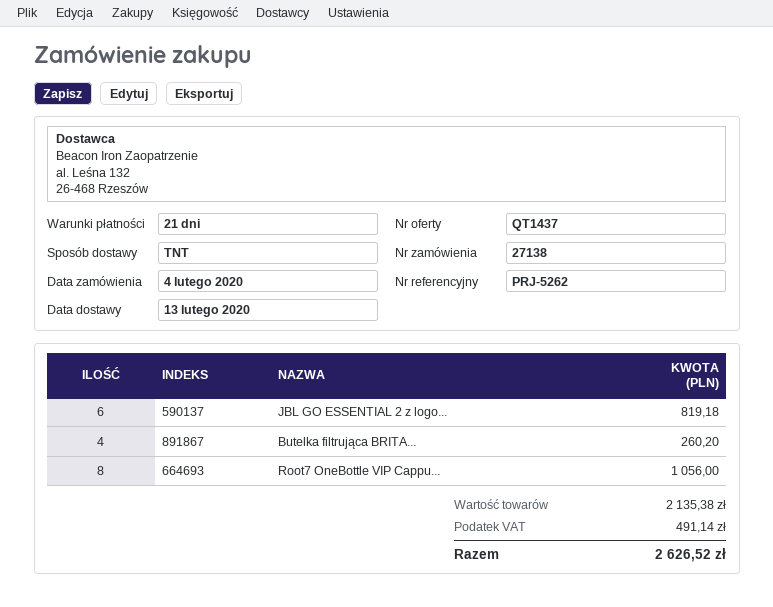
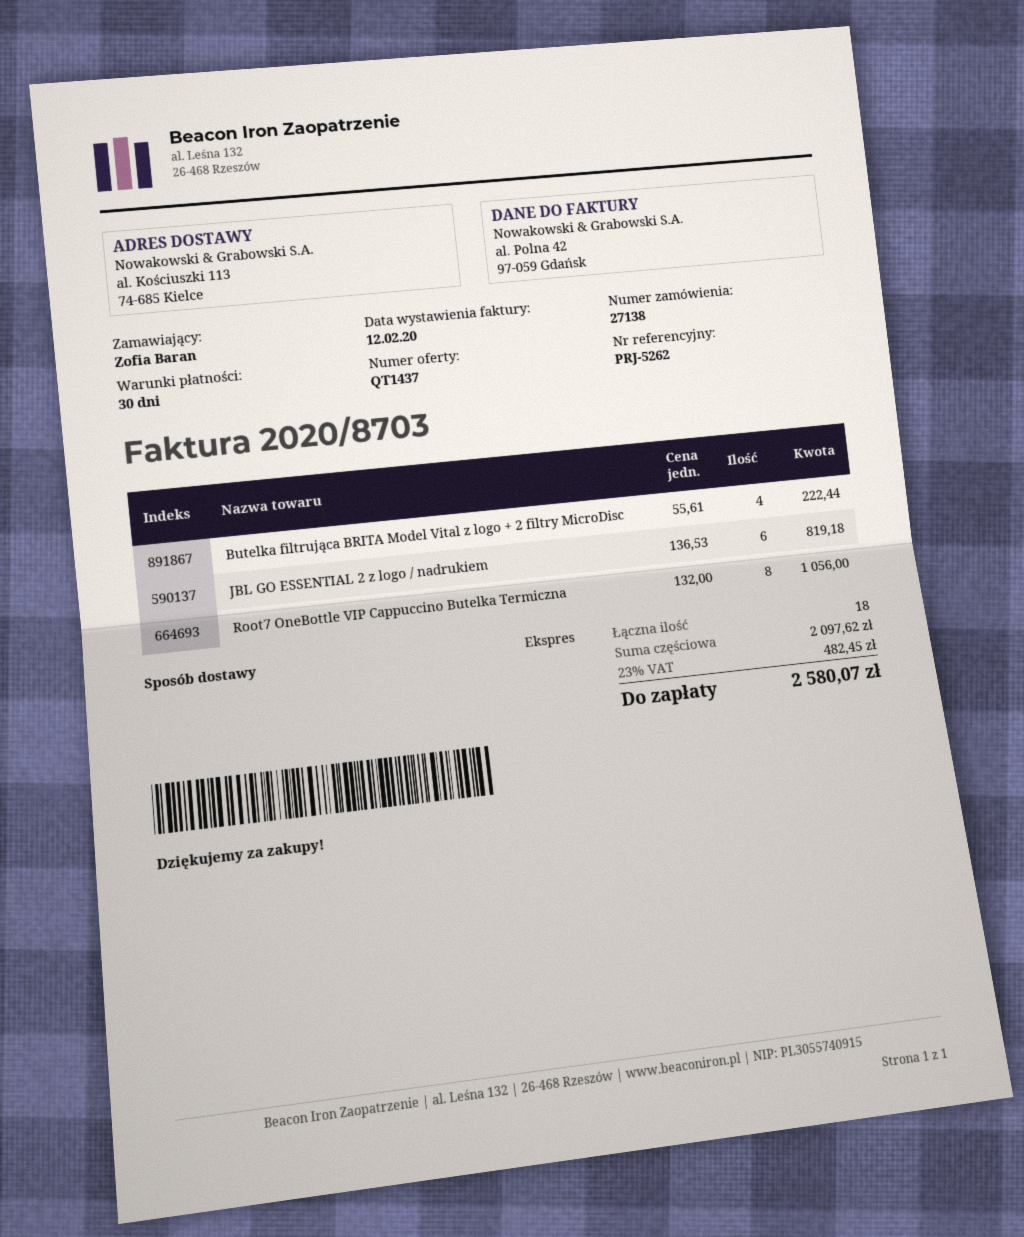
payment terms: 21 days -> 30 days
shipping method: TNT -> express
Butelka filtrująca BRITA...: 4 for 260.20 -> 4 for 222.44
subtotal: 2135.38 -> 2097.62
tax: 491.14 -> 482.45
total: 2626.52 -> 2580.07

